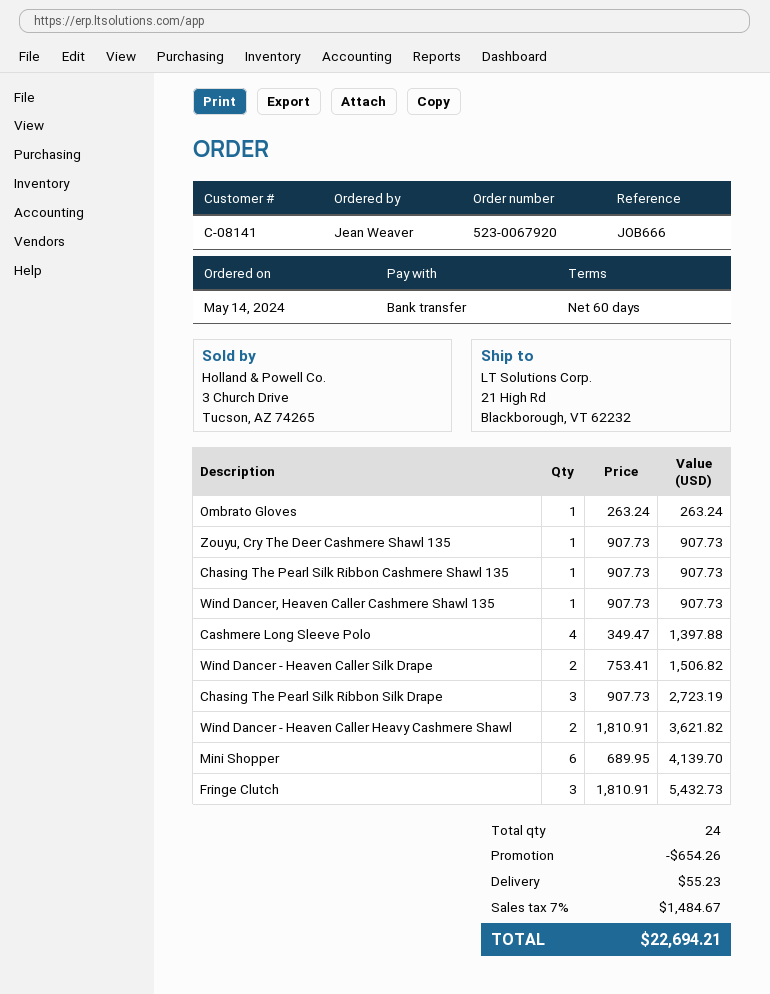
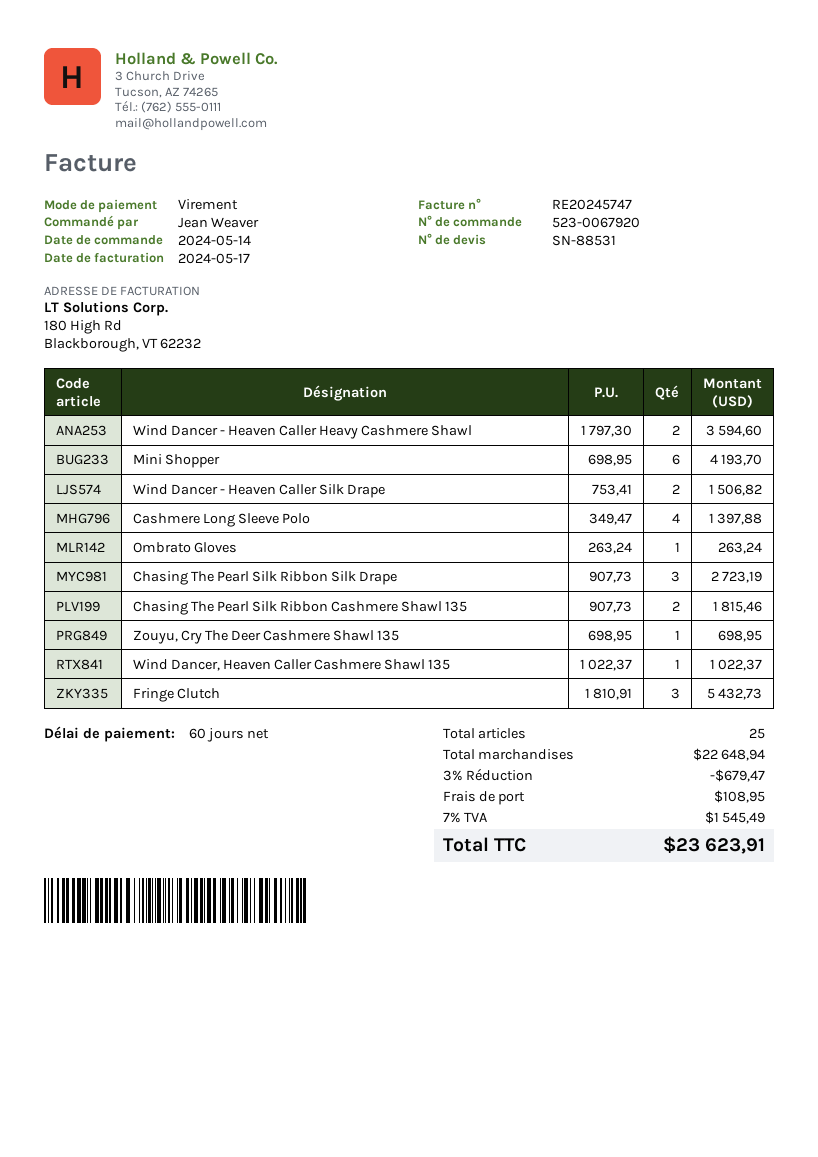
Zouyu, Cry The Deer Cashmere Shawl 135: 1 x 907.73 = 907.73 -> 1 x 698.95 = 698.95
Chasing The Pearl Silk Ribbon Cashmere Shawl 135: 1 x 907.73 = 907.73 -> 2 x 907.73 = 1815.46
Wind Dancer, Heaven Caller Cashmere Shawl 135: 1 x 907.73 = 907.73 -> 1 x 1022.37 = 1022.37
Wind Dancer - Heaven Caller Heavy Cashmere Shawl: 2 x 1810.91 = 3621.82 -> 2 x 1797.30 = 3594.60
Mini Shopper: 6 x 689.95 = 4139.70 -> 6 x 698.95 = 4193.70
total quantity: 24 -> 25
discount: 654.26 -> 679.47
shipping: 55.23 -> 108.95
tax: 7% = 1484.67 -> 7% = 1545.49
total: 22694.21 -> 23623.91

